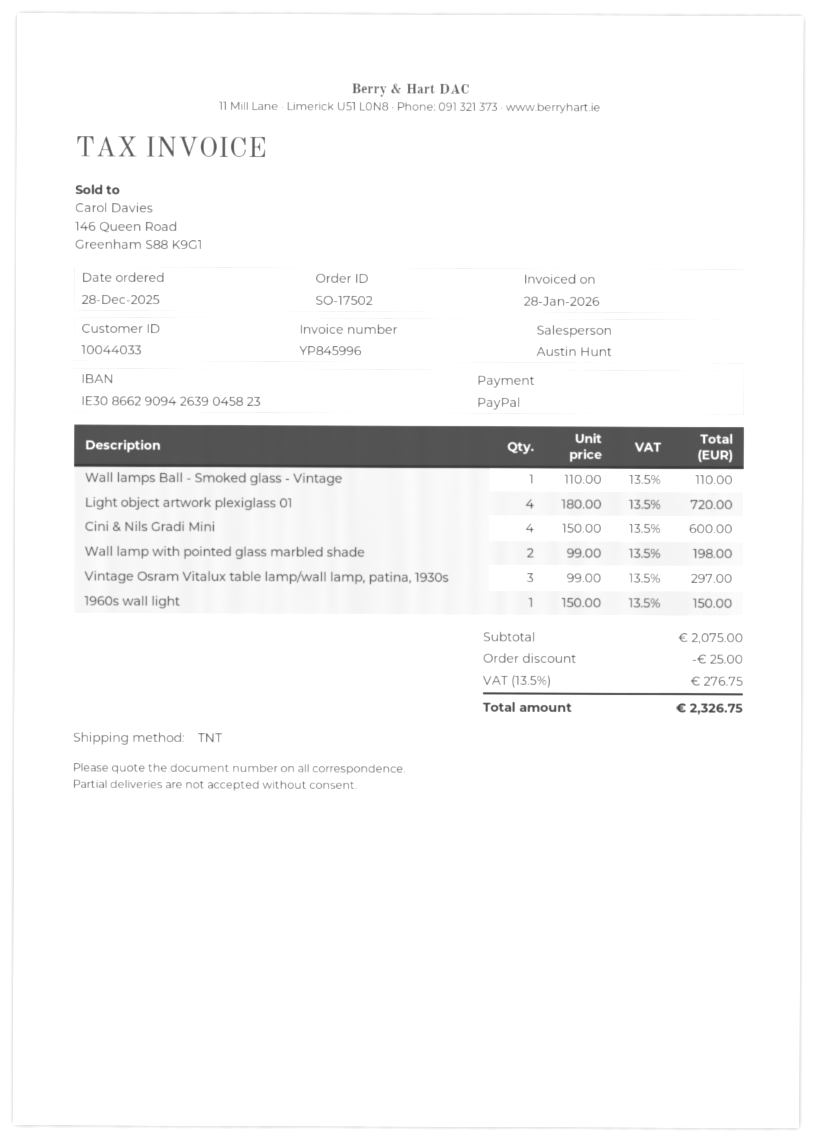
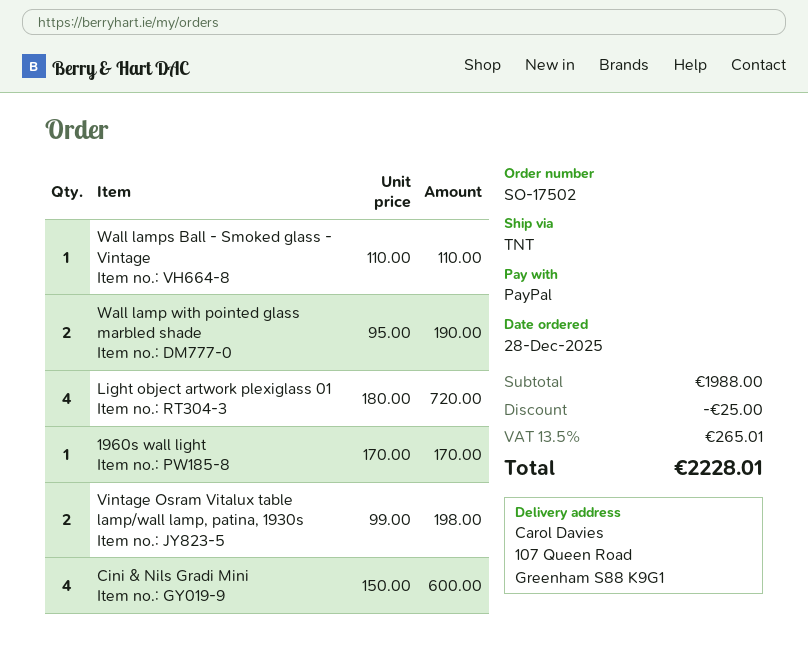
Wall lamp with pointed glass marbled shade: 2 x 99.00 = 198.00 -> 2 x 95.00 = 190.00
Vintage Osram Vitalux table lamp/wall lamp, patina, 1930s: 3 x 99.00 = 297.00 -> 2 x 99.00 = 198.00
1960s wall light: 1 x 150.00 = 150.00 -> 1 x 170.00 = 170.00
subtotal: 2075.00 -> 1988.00
tax: 13.5% = 276.75 -> 13.5% = 265.01
total: 2326.75 -> 2228.01

